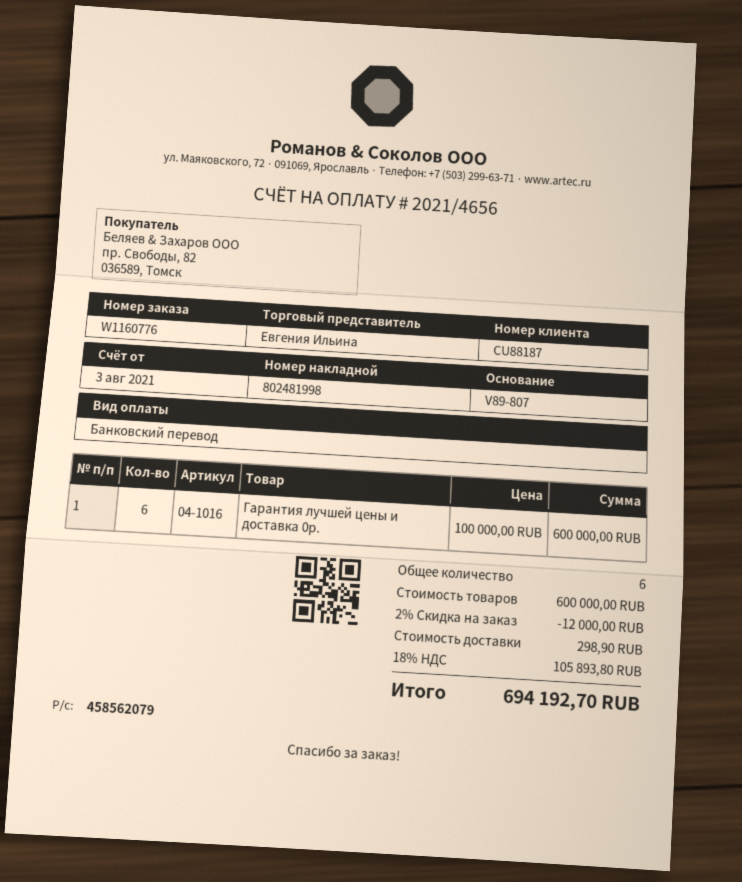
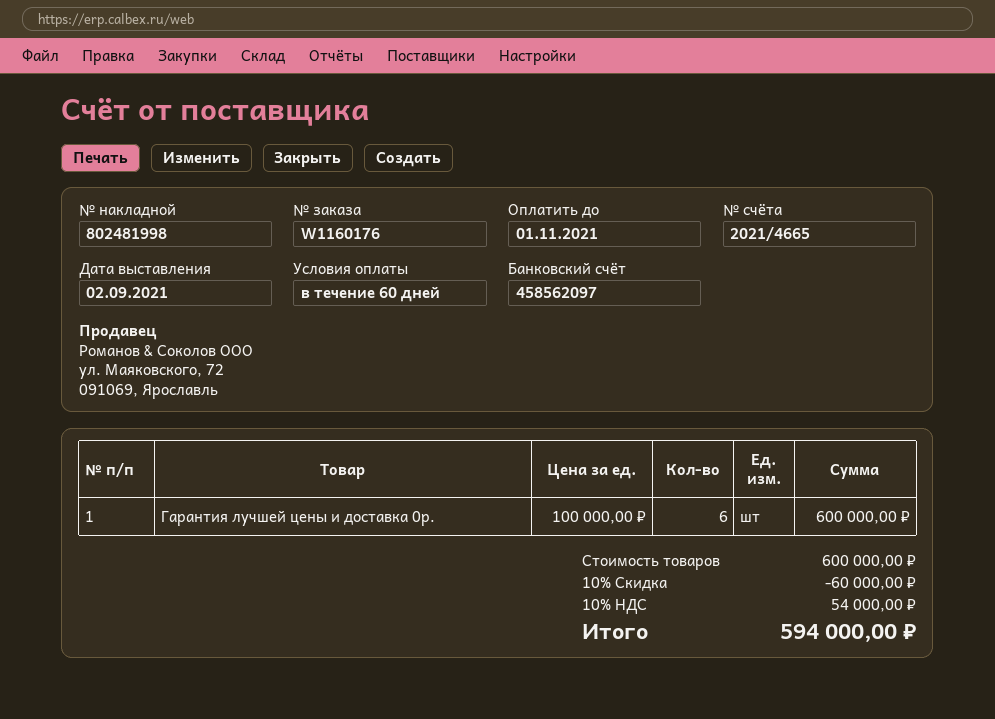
order number: W1160776 -> W1160176
invoice number: 2021/4656 -> 2021/4665
invoice date: 2021-08-03 -> 2021-09-02
bank account: 458562079 -> 458562097
discount: 2% = 12000.00 -> 10% = 60000.00
shipping: 298.90 -> none
tax: 18% = 105893.80 -> 10% = 54000.00
total: 694192.70 -> 594000.00

